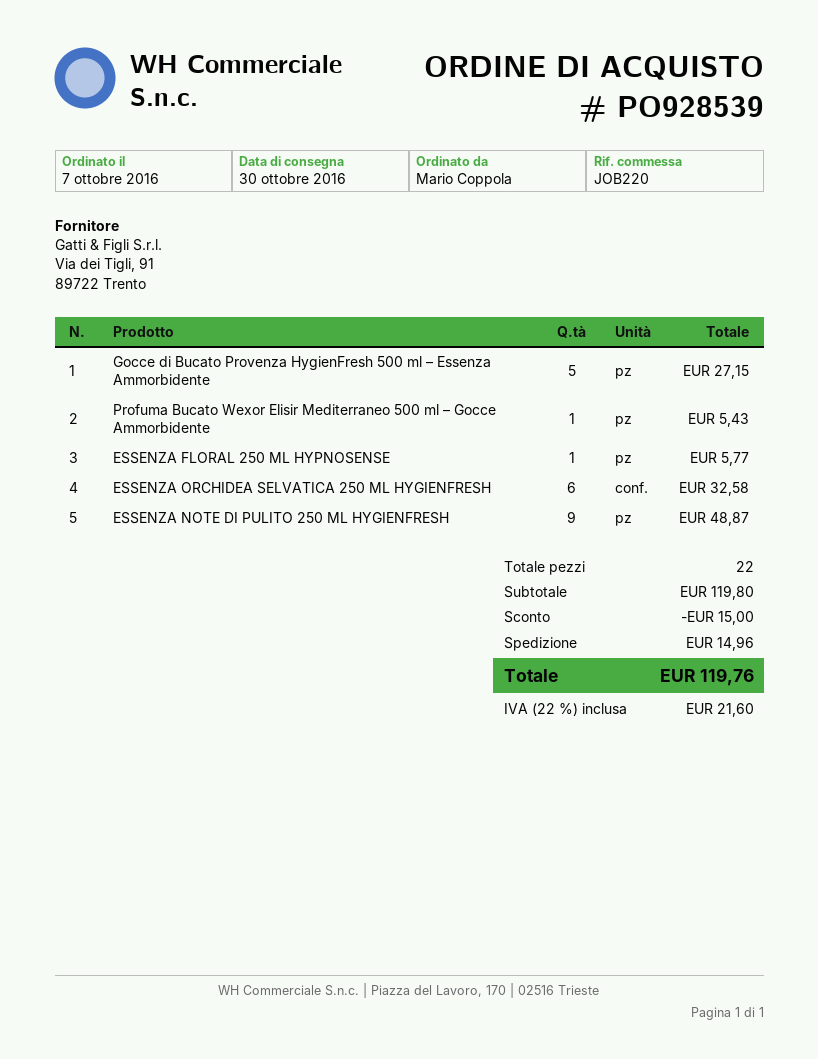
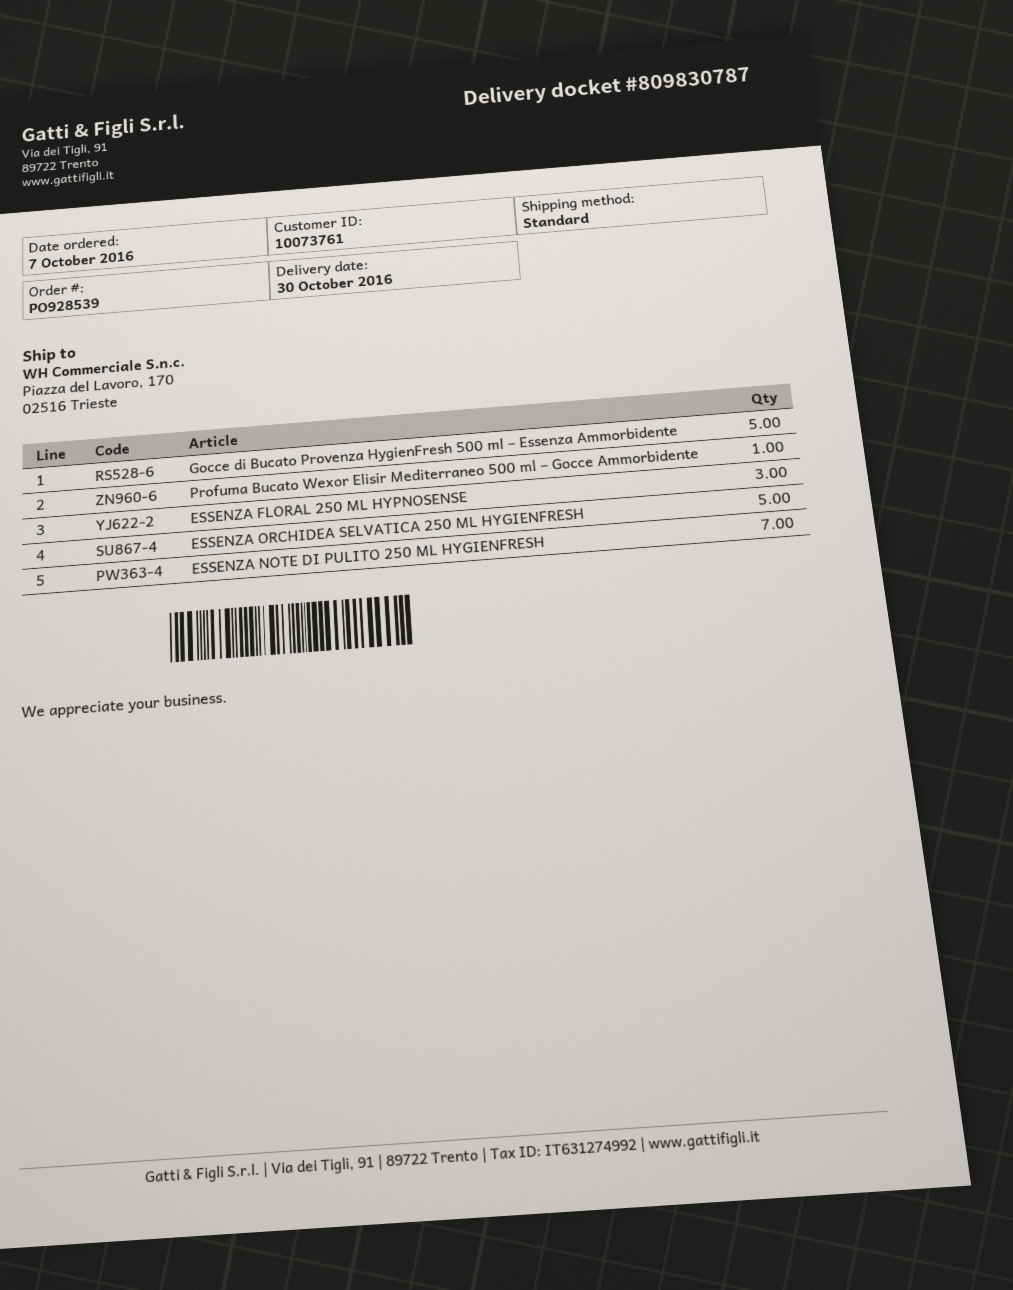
ESSENZA FLORAL 250 ML HYPNOSENSE: 1 -> 3
ESSENZA ORCHIDEA SELVATICA 250 ML HYGIENFRESH: 6 -> 5
ESSENZA NOTE DI PULITO 250 ML HYGIENFRESH: 9 -> 7

